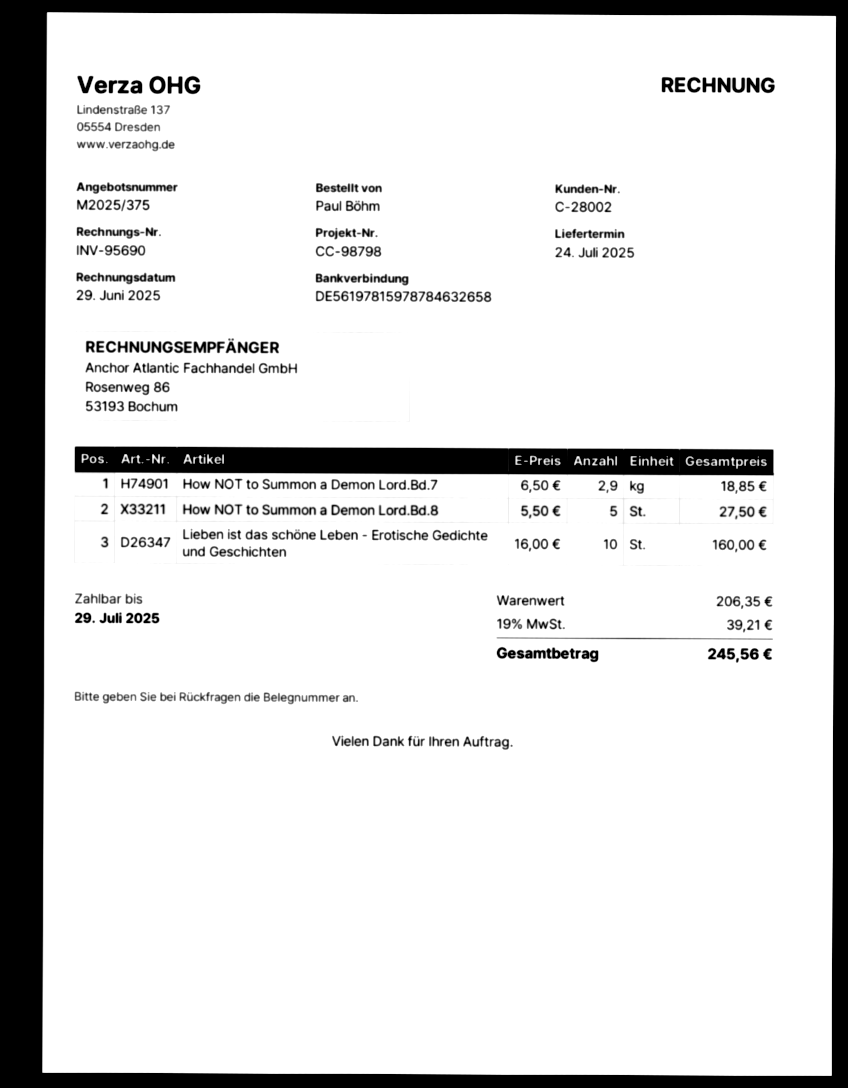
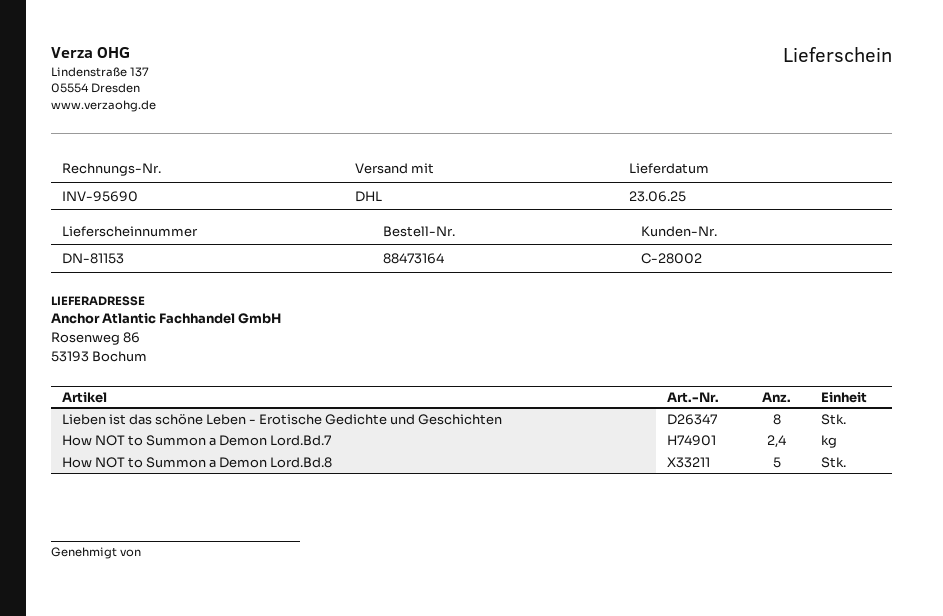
delivery date: 2025-07-24 -> 2025-06-23
How NOT to Summon a Demon Lord.Bd.7: 2.9 -> 2.4
Lieben ist das schöne Leben - Erotische Gedichte und Geschichten: 10 -> 8

